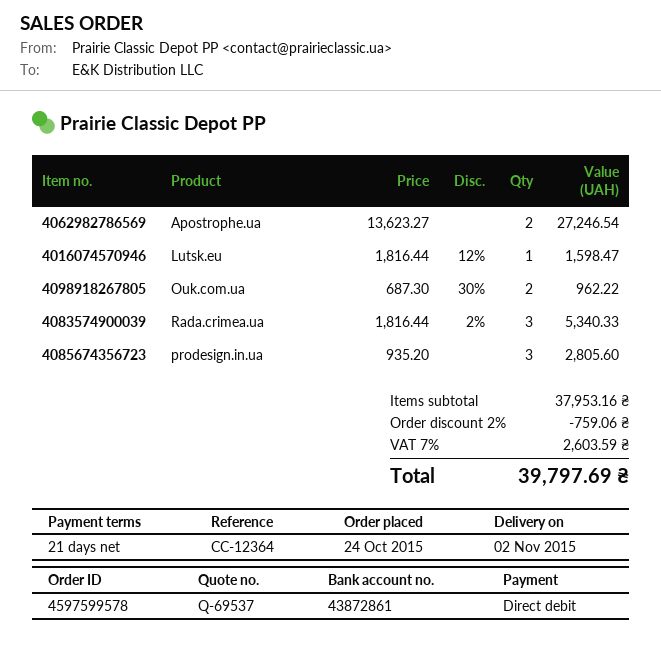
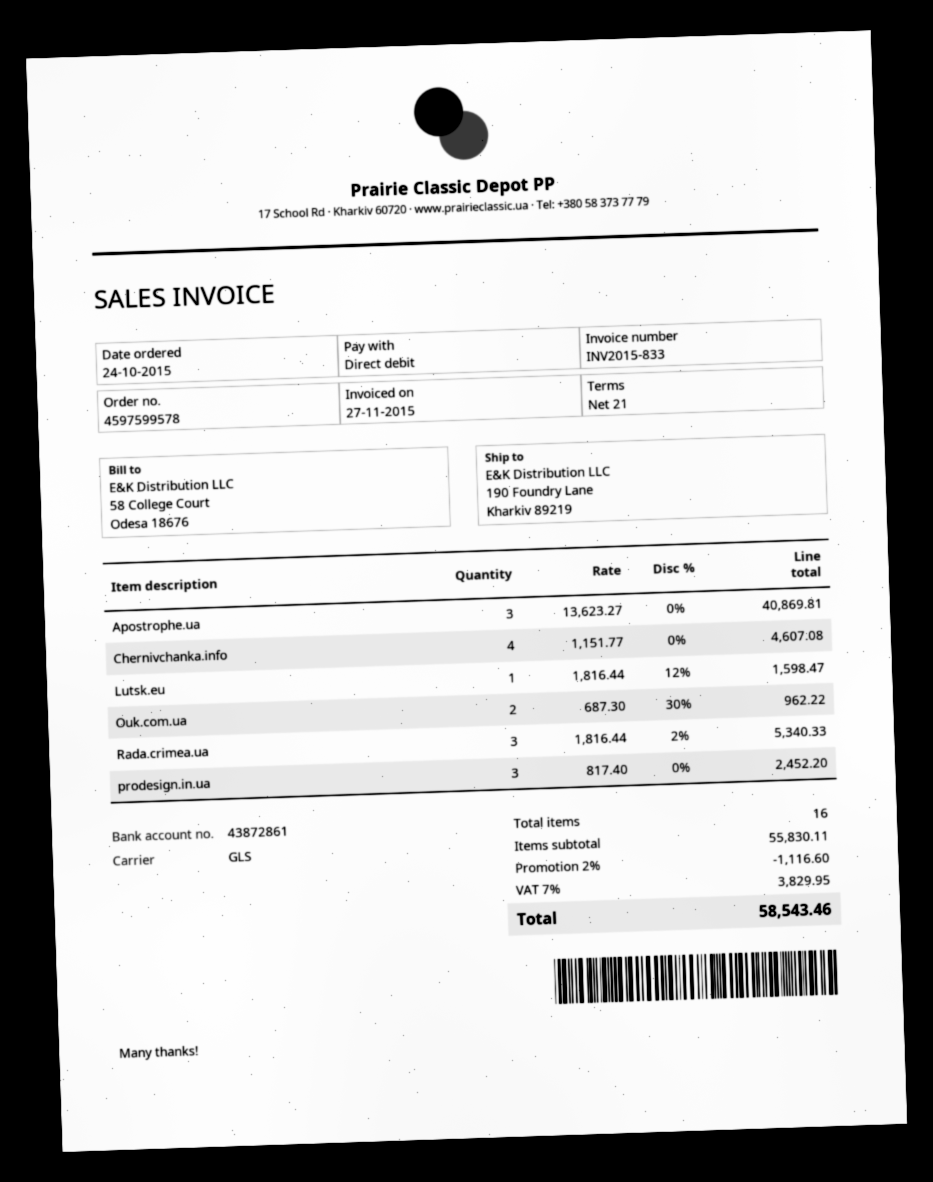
Apostrophe.ua: 2 x 13623.27 = 27246.54 -> 3 x 13623.27 = 40869.81
prodesign.in.ua: 3 x 935.20 = 2805.60 -> 3 x 817.40 = 2452.20
Chernivchanka.info: none -> 4 x 1151.77 = 4607.08
subtotal: 37953.16 -> 55830.11
discount: 2% = 759.06 -> 2% = 1116.60
tax: 7% = 2603.59 -> 7% = 3829.95
total: 39797.69 -> 58543.46

